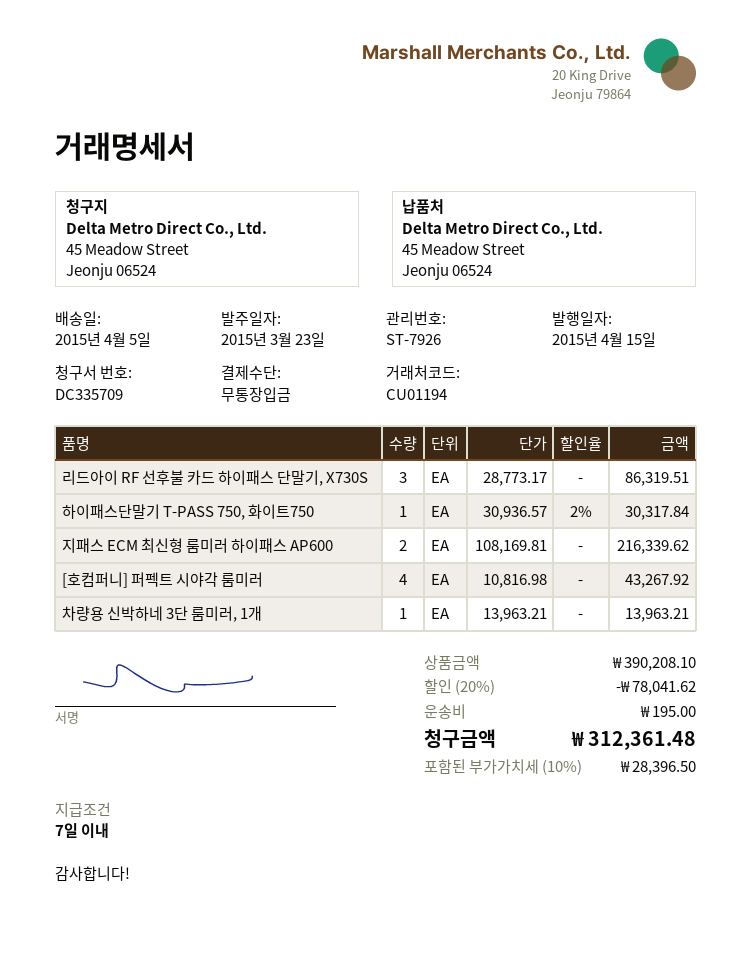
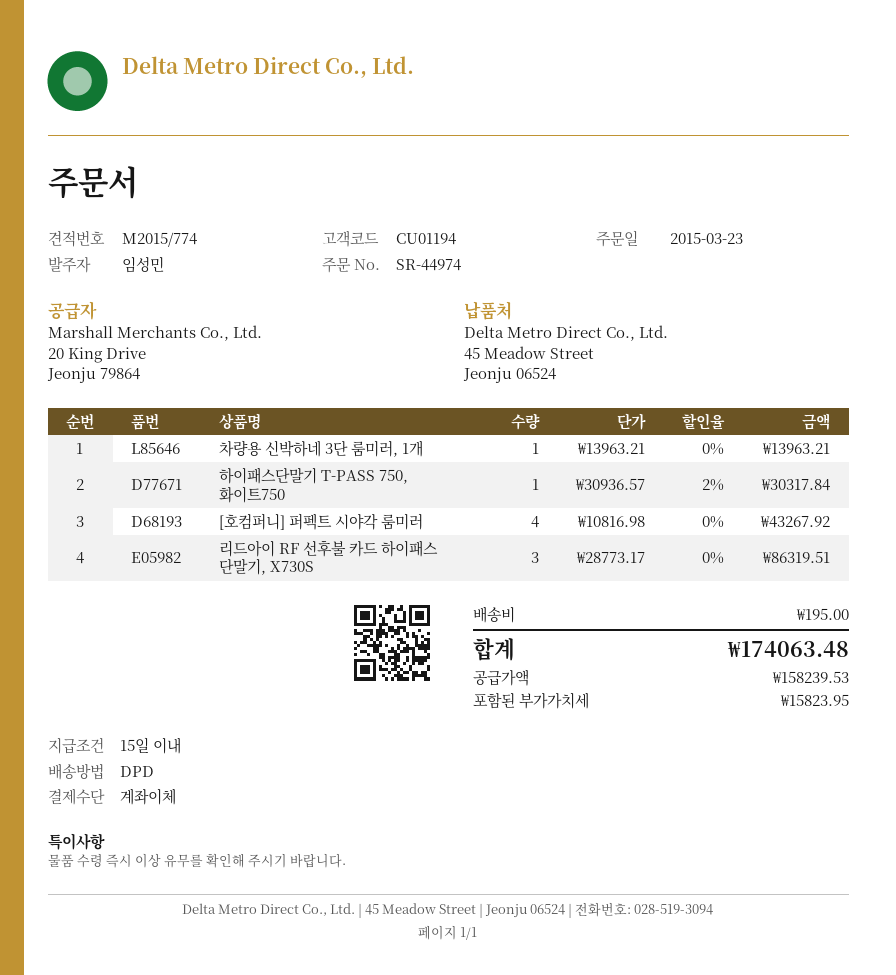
payment terms: 7 days -> 15 days
지패스 ECM 최신형 룸미러 하이패스 AP600: 2 x 108169.81 = 216339.62 -> none
discount: 20% = 78041.62 -> none
tax: 28396.50 -> 15823.95
total: 312361.48 -> 174063.48

